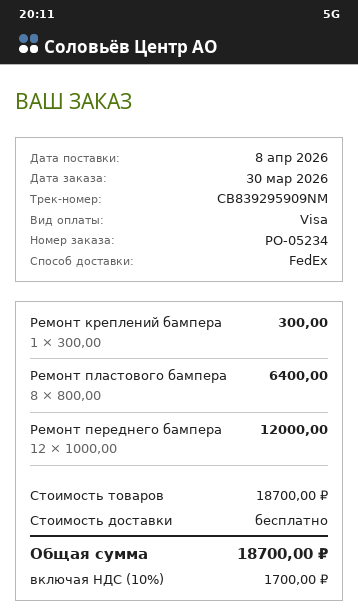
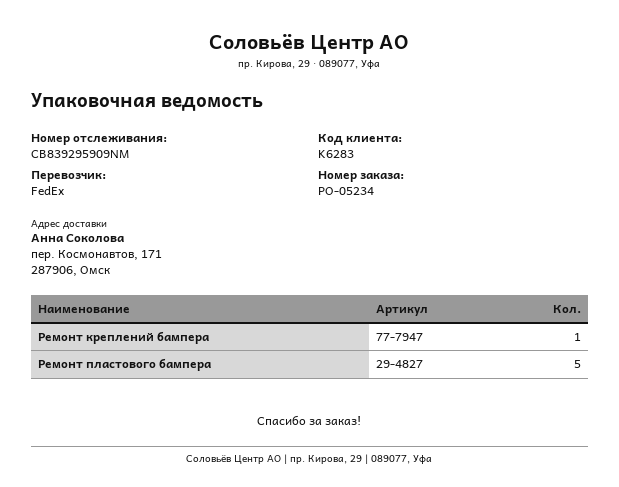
Ремонт пластового бампера: 8 -> 5
Ремонт переднего бампера: 12 -> none

